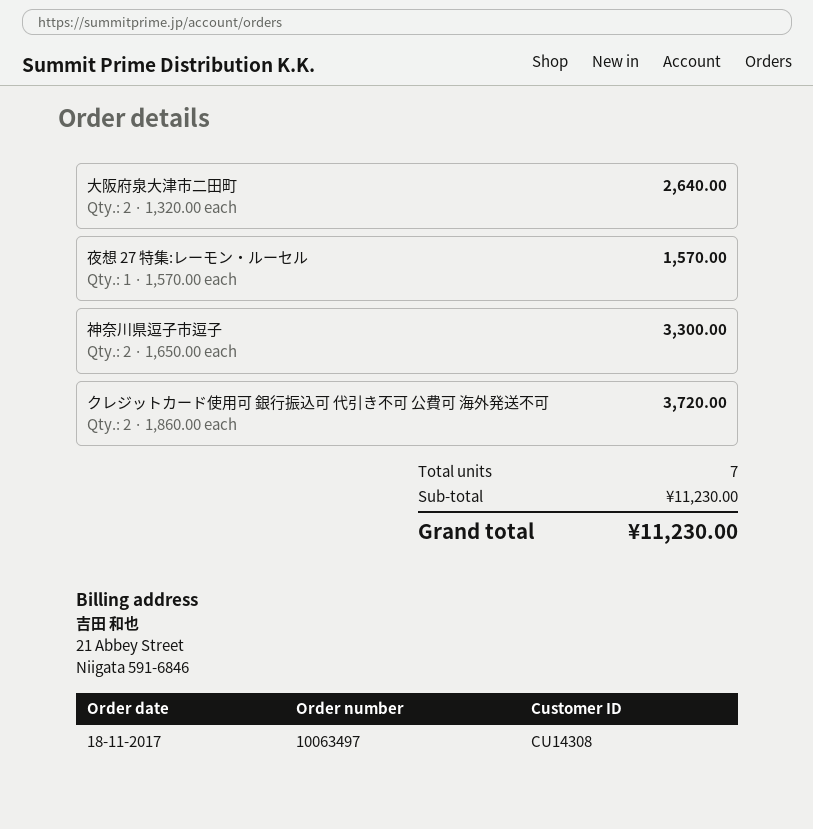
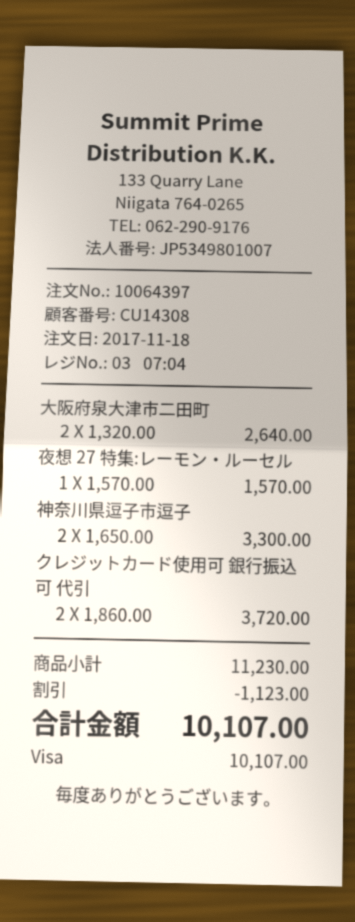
order number: 10063497 -> 10064397
discount: none -> 1123.00
total: 11230.00 -> 10107.00

